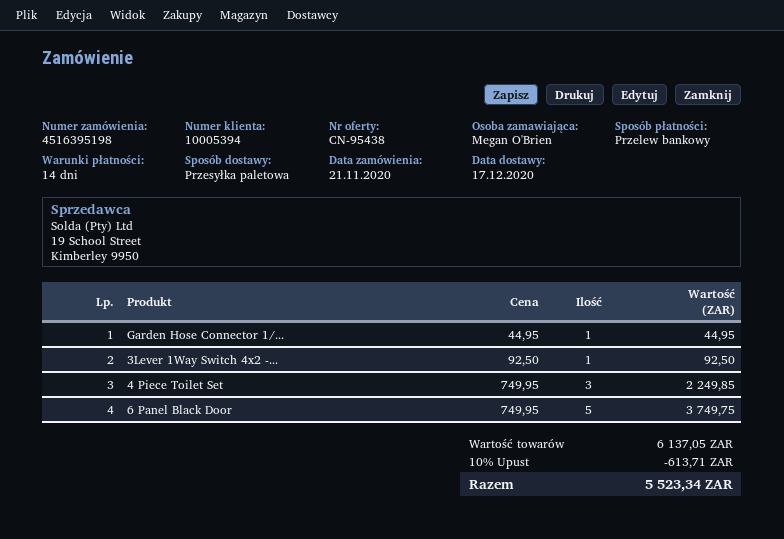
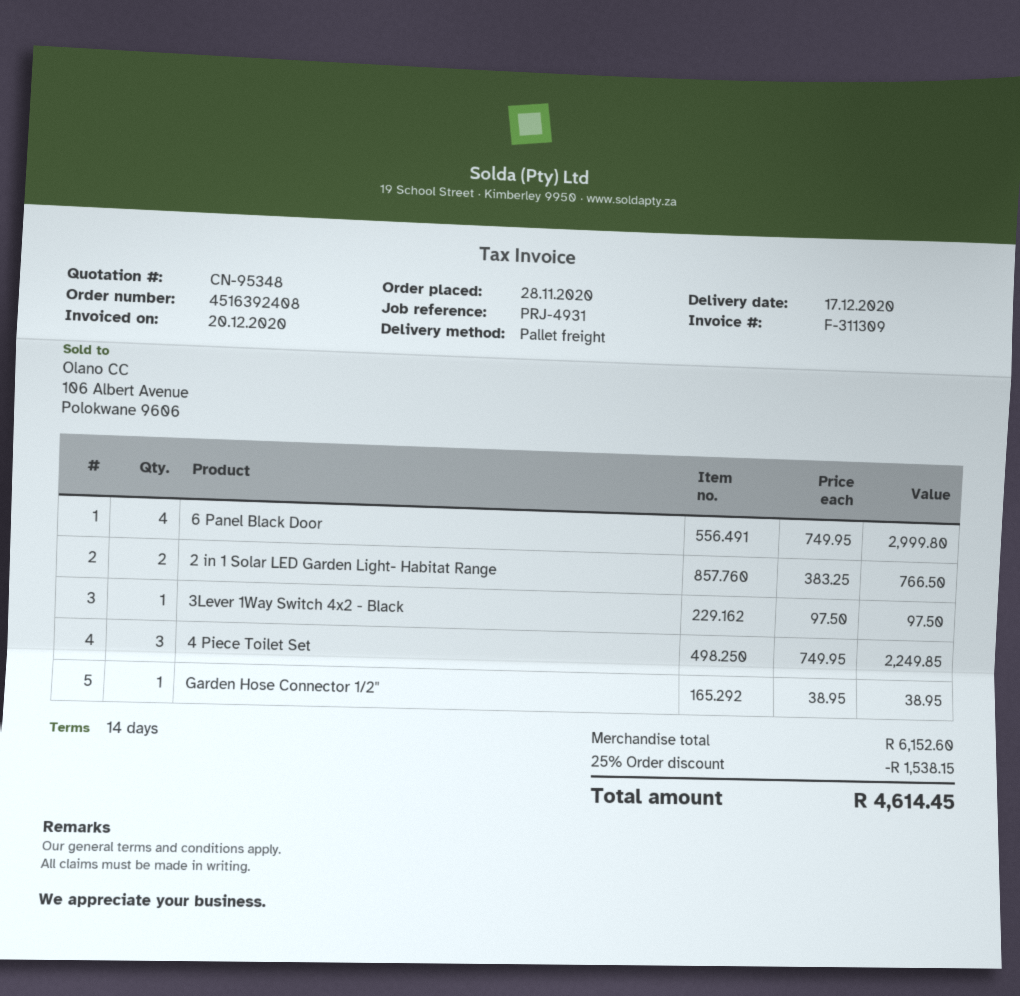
quote number: CN-95438 -> CN-95348
order number: 4516395198 -> 4516392408
order date: 2020-11-21 -> 2020-11-28
Garden Hose Connector 1/...: 1 x 44.95 = 44.95 -> 1 x 38.95 = 38.95
3Lever 1Way Switch 4x2 -...: 1 x 92.50 = 92.50 -> 1 x 97.50 = 97.50
6 Panel Black Door: 5 x 749.95 = 3749.75 -> 4 x 749.95 = 2999.80
2 in 1 Solar LED Garden Light- Habitat Range: none -> 2 x 383.25 = 766.50
subtotal: 6137.05 -> 6152.60
discount: 10% = 613.71 -> 25% = 1538.15
total: 5523.34 -> 4614.45

